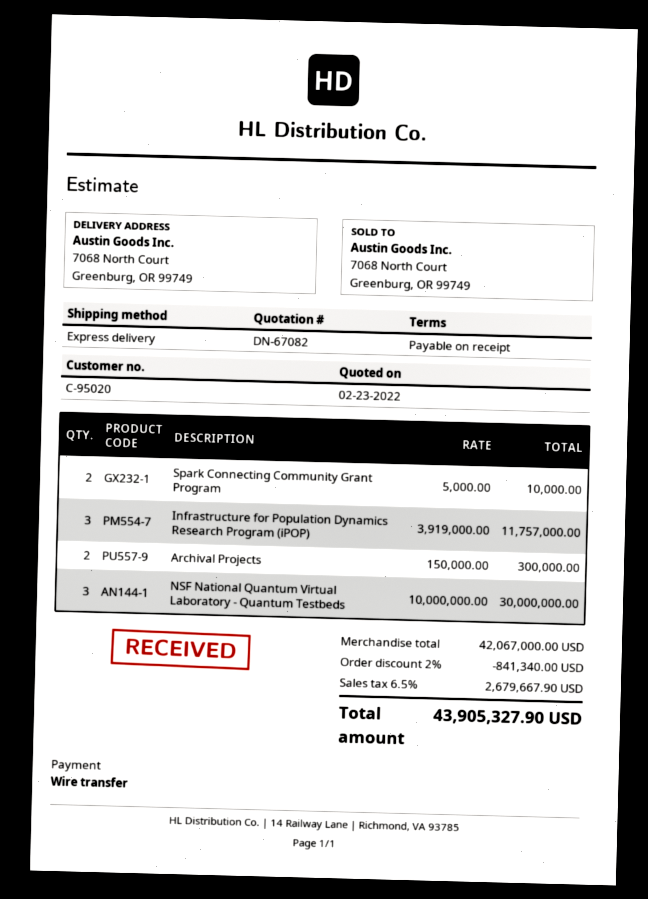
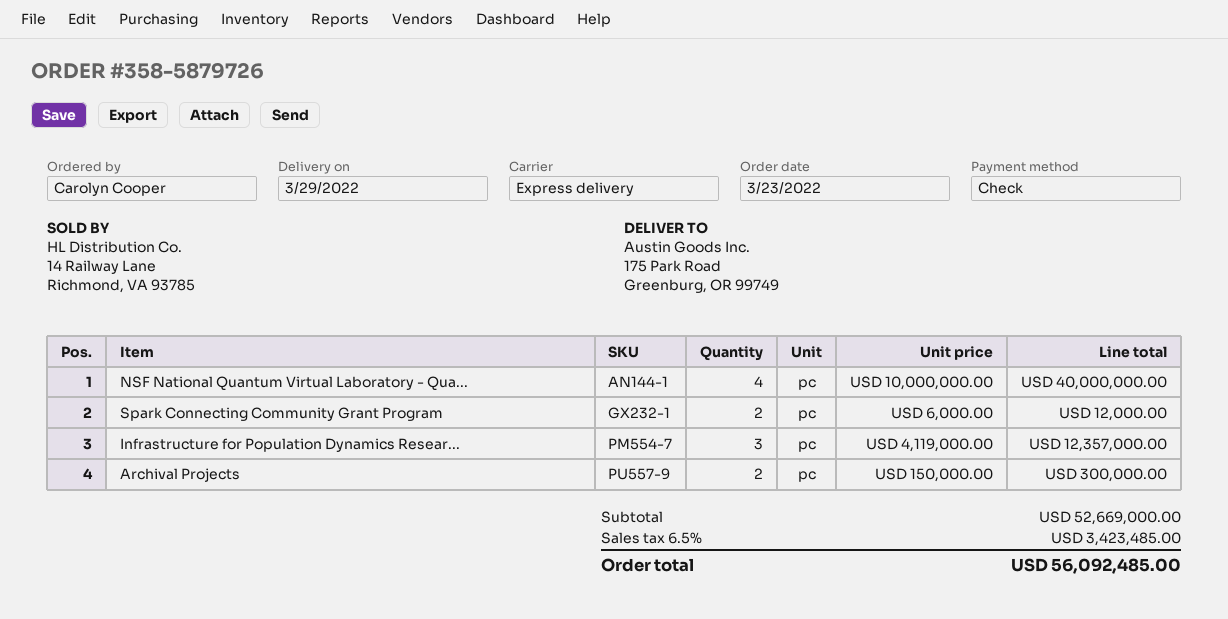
payment method: bank transfer -> cheque
ship to: 7068 North Court, Greenburg, OR 99749 -> 175 Park Road, Greenburg, OR 99749
Spark Connecting Community Grant Program: 2 x 5000.00 = 10000.00 -> 2 x 6000.00 = 12000.00
Infrastructure for Population Dynamics Research Program (iPOP): 3 x 3919000.00 = 11757000.00 -> 3 x 4119000.00 = 12357000.00
NSF National Quantum Virtual Laboratory - Quantum Testbeds: 3 x 10000000.00 = 30000000.00 -> 4 x 10000000.00 = 40000000.00
subtotal: 42067000.00 -> 52669000.00
discount: 2% = 841340.00 -> none
tax: 6.5% = 2679667.90 -> 6.5% = 3423485.00
total: 43905327.90 -> 56092485.00

